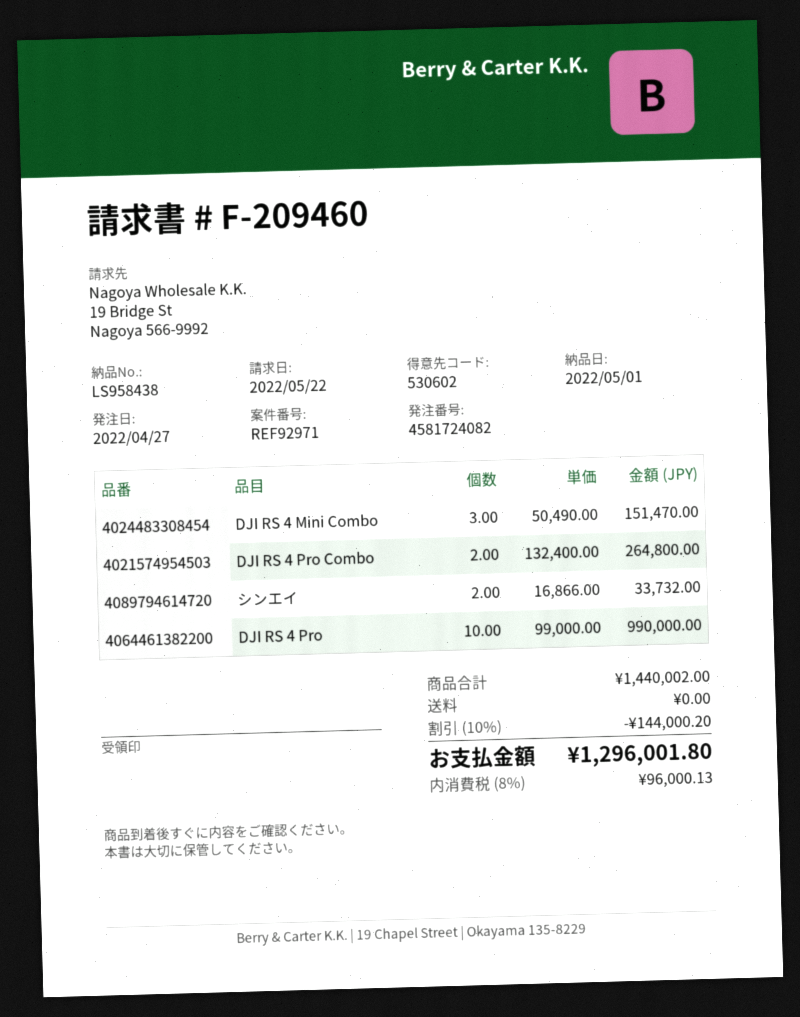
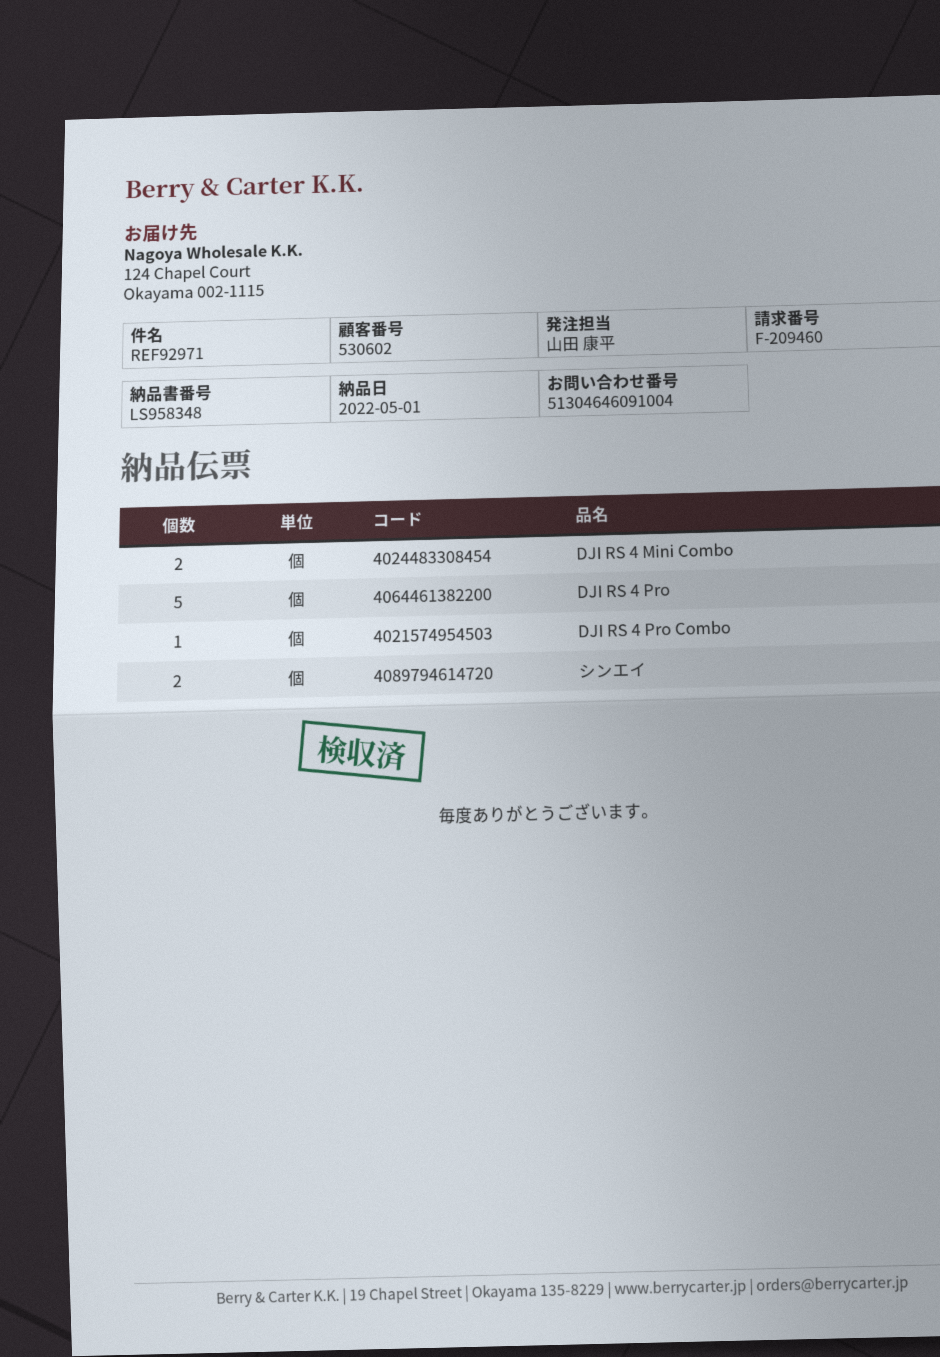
delivery note number: LS958438 -> LS958348
DJI RS 4 Mini Combo: 3 -> 2
DJI RS 4 Pro Combo: 2 -> 1
DJI RS 4 Pro: 10 -> 5

